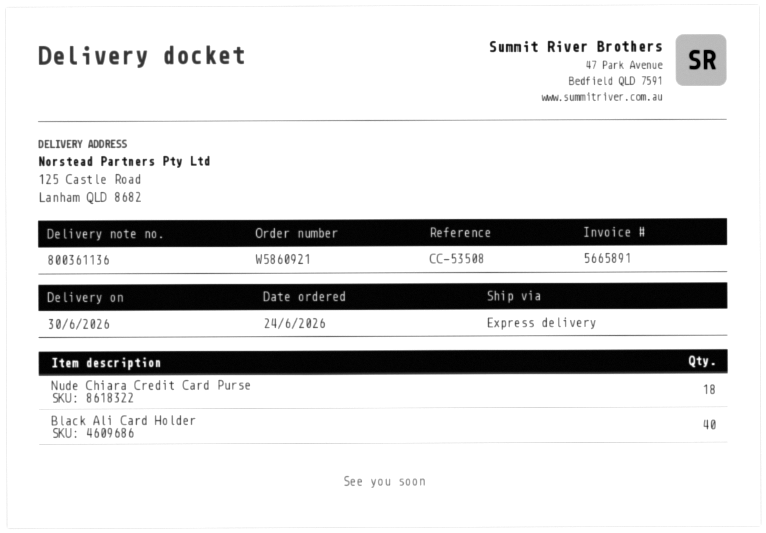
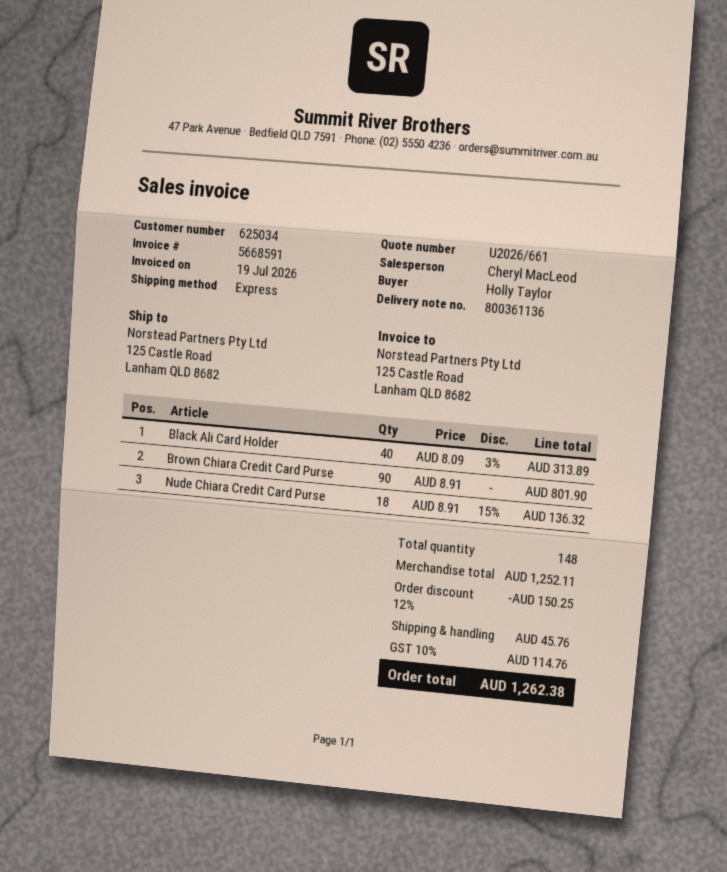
invoice number: 5665891 -> 5668591
Brown Chiara Credit Card Purse: none -> 90

